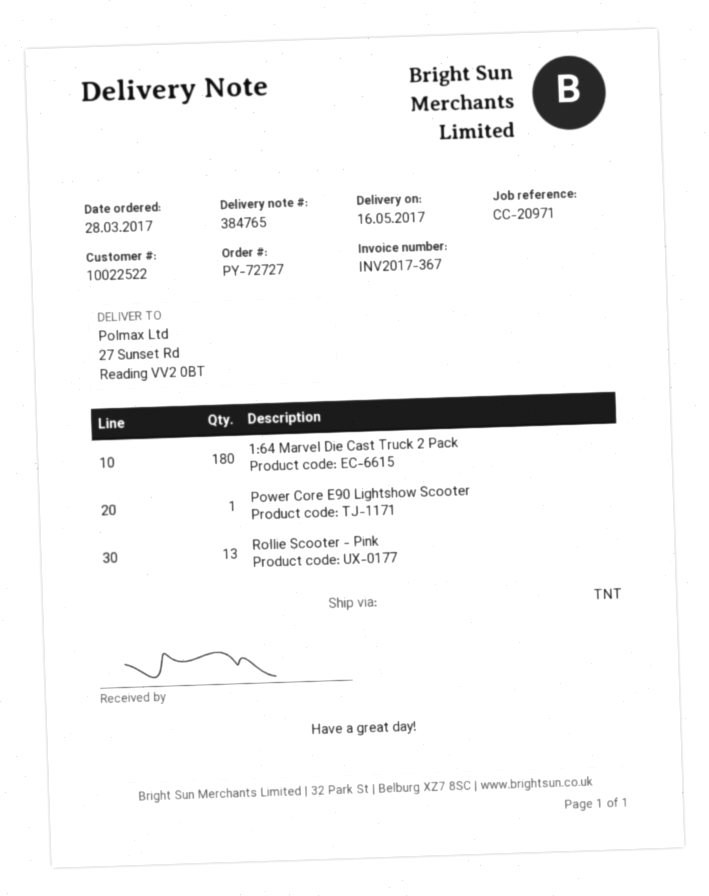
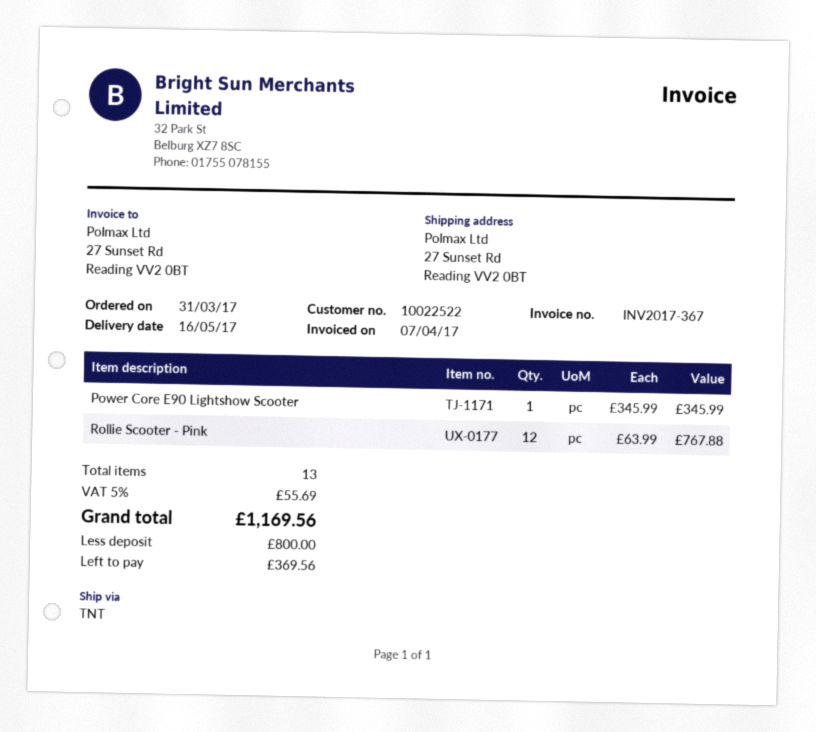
order date: 2017-03-28 -> 2017-03-31
1:64 Marvel Die Cast Truck 2 Pack: 180 -> none
Rollie Scooter - Pink: 13 -> 12

